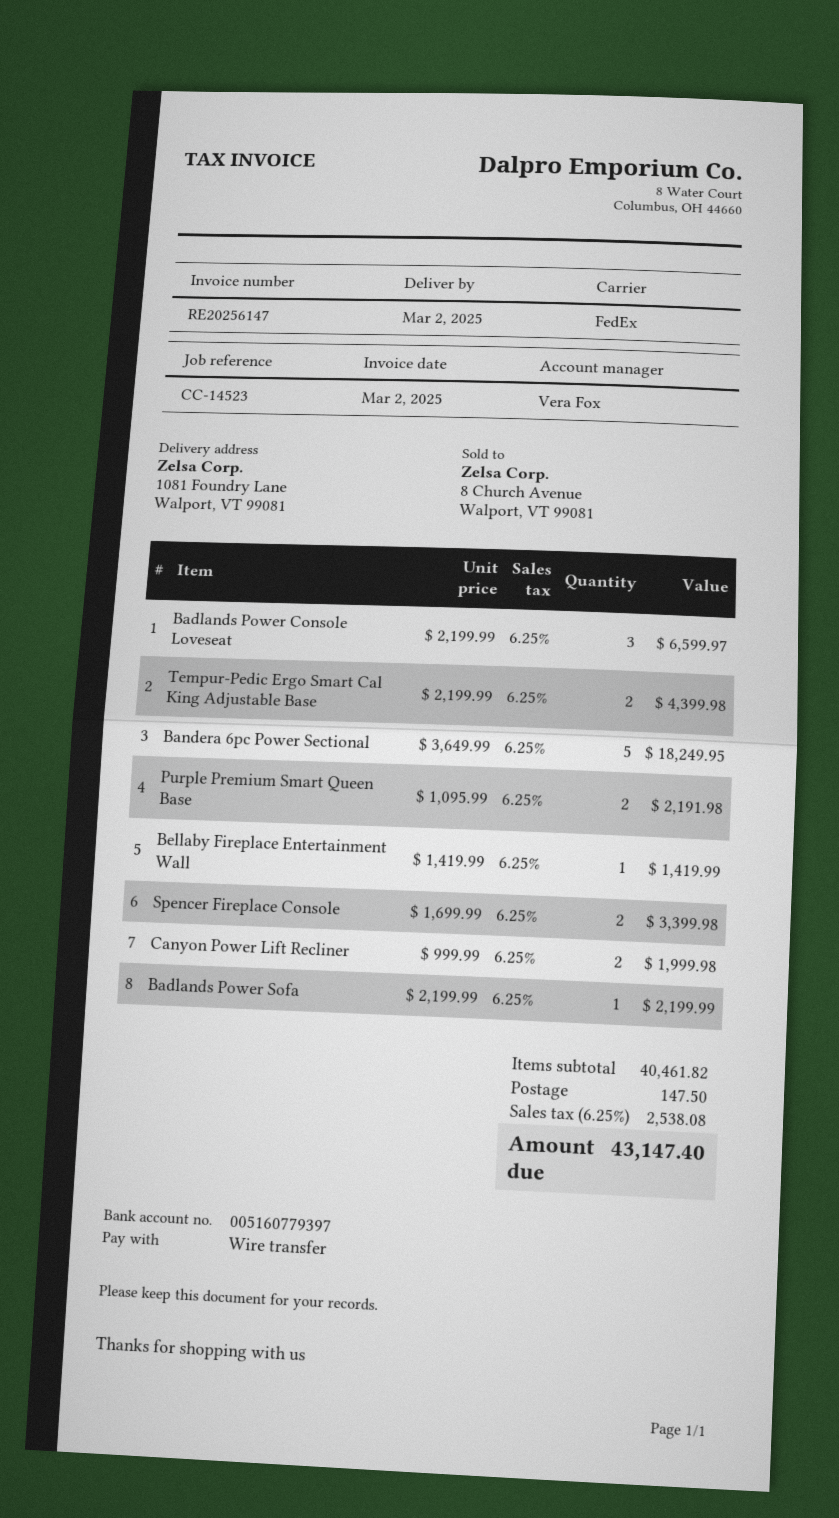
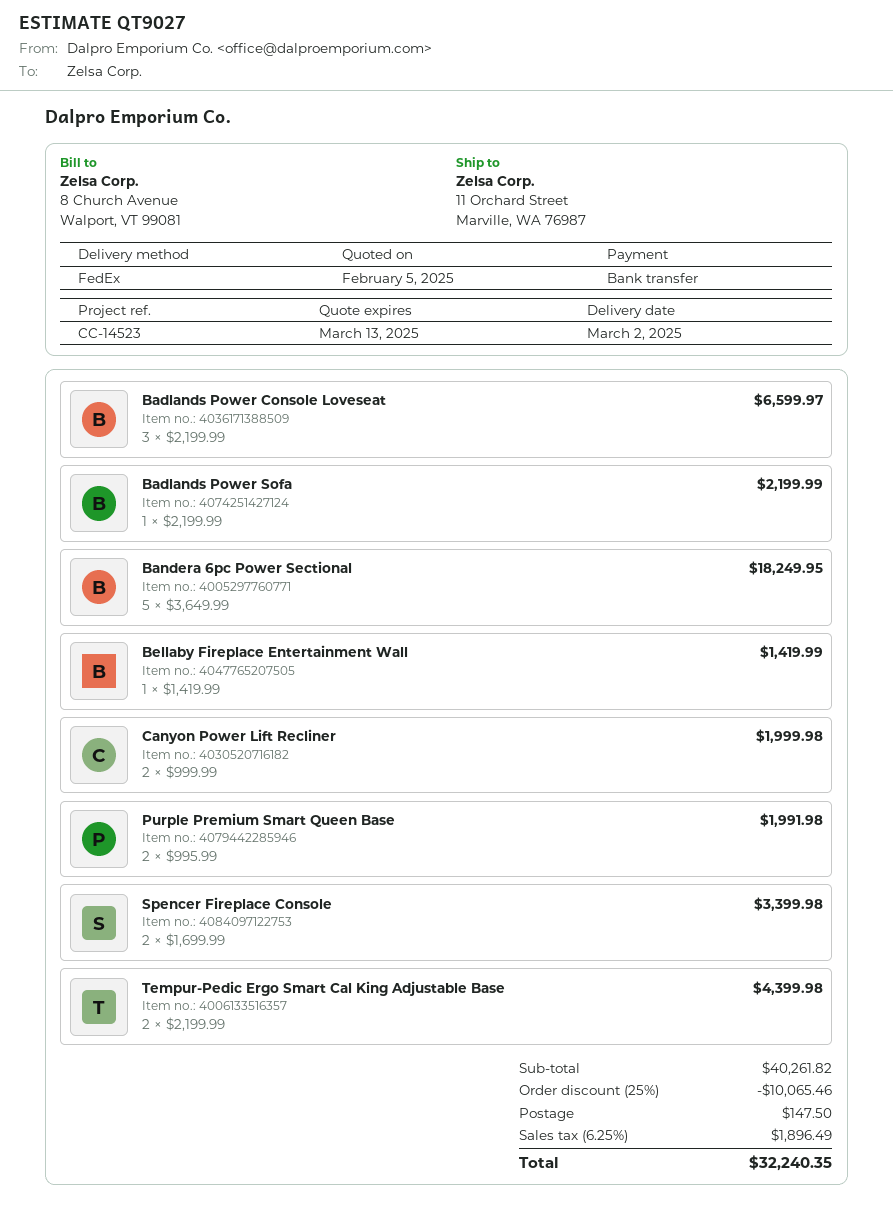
ship to: 1081 Foundry Lane, Walport, VT 99081 -> 11 Orchard Street, Marville, WA 76987
Purple Premium Smart Queen Base: 2 x 1095.99 = 2191.98 -> 2 x 995.99 = 1991.98
subtotal: 40461.82 -> 40261.82
discount: none -> 25% = 10065.46
tax: 6.25% = 2538.08 -> 6.25% = 1896.49
total: 43147.40 -> 32240.35

